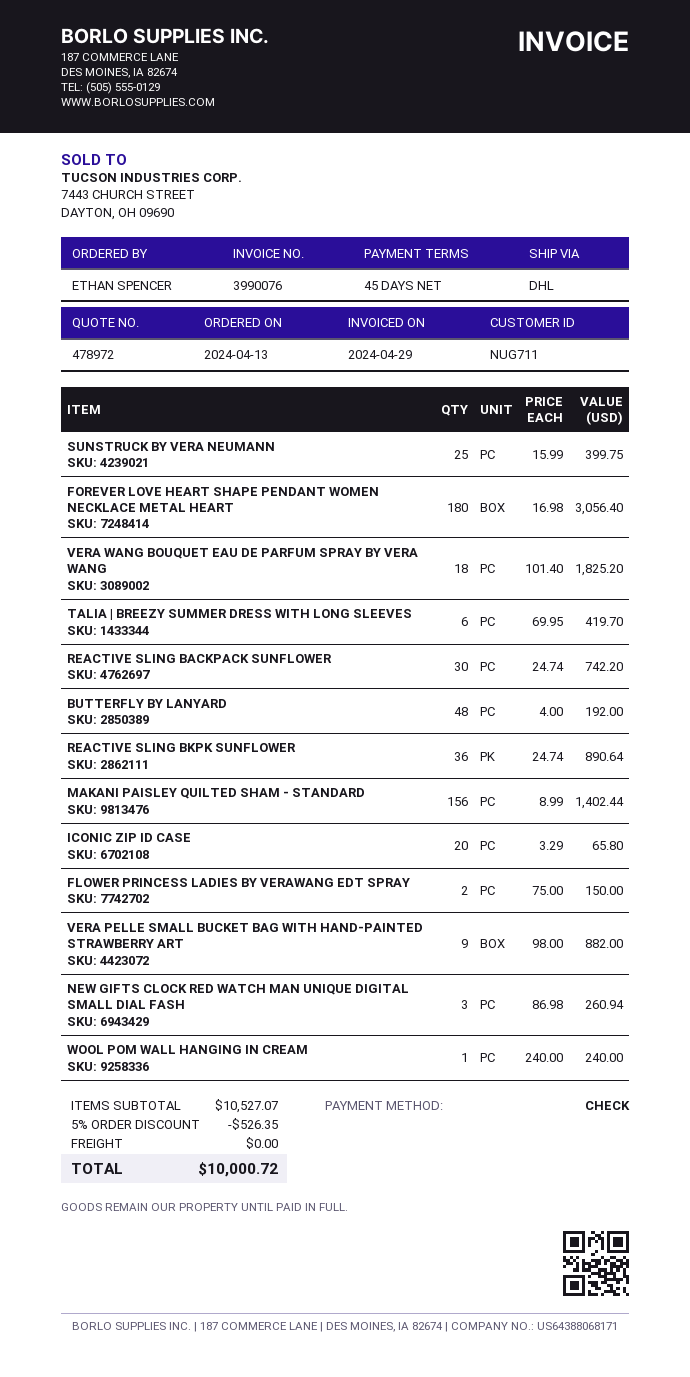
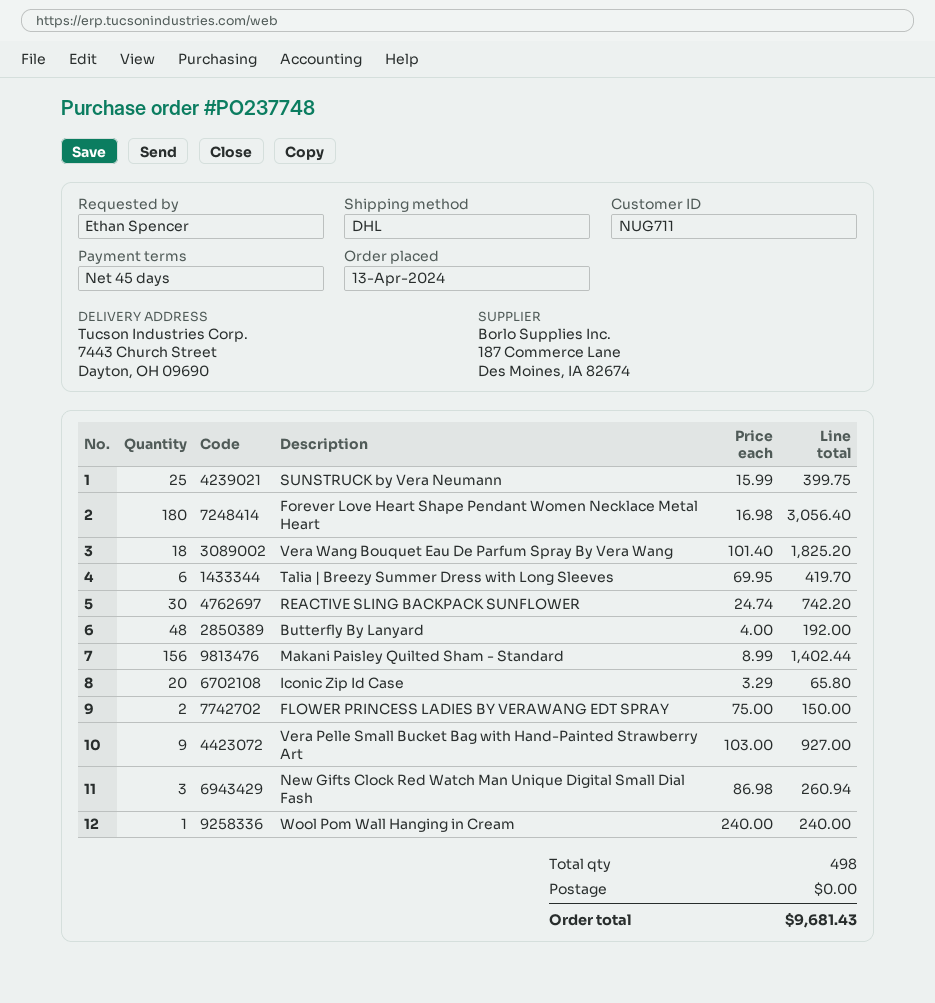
REACTIVE SLING BKPK SUNFLOWER: 36 x 24.74 = 890.64 -> none
VERA PELLE SMALL BUCKET BAG WITH HAND-PAINTED STRAWBERRY ART: 9 x 98.00 = 882.00 -> 9 x 103.00 = 927.00
discount: 5% = 526.35 -> none
total: 10000.72 -> 9681.43

